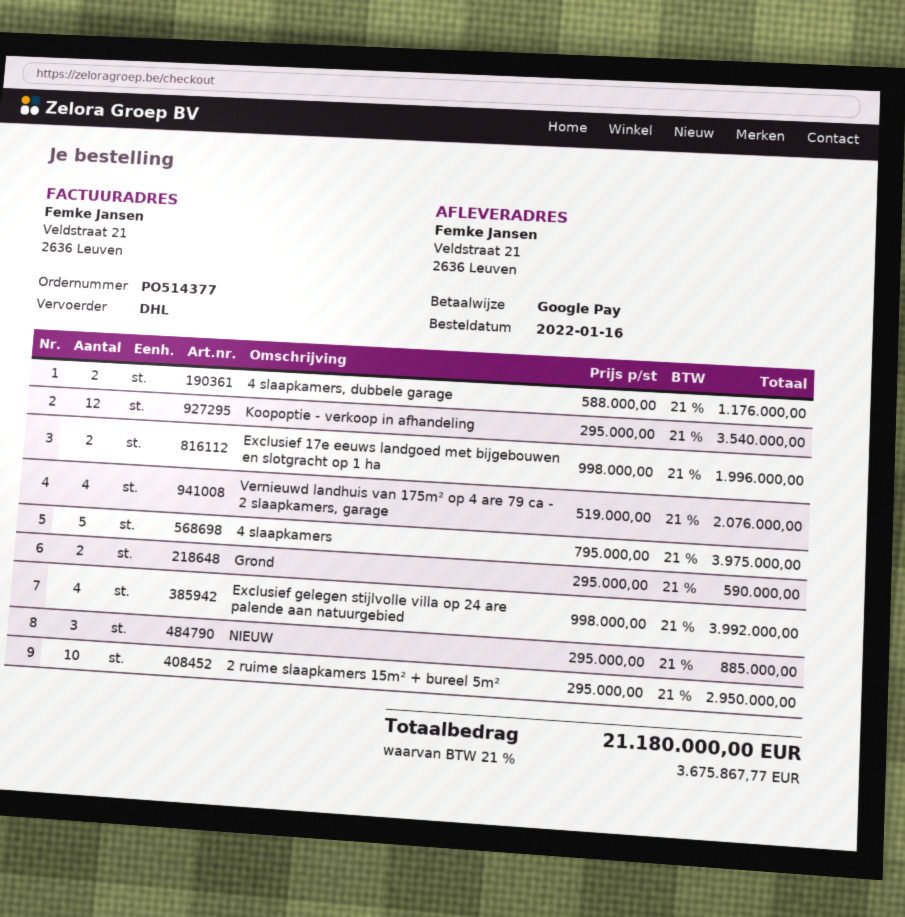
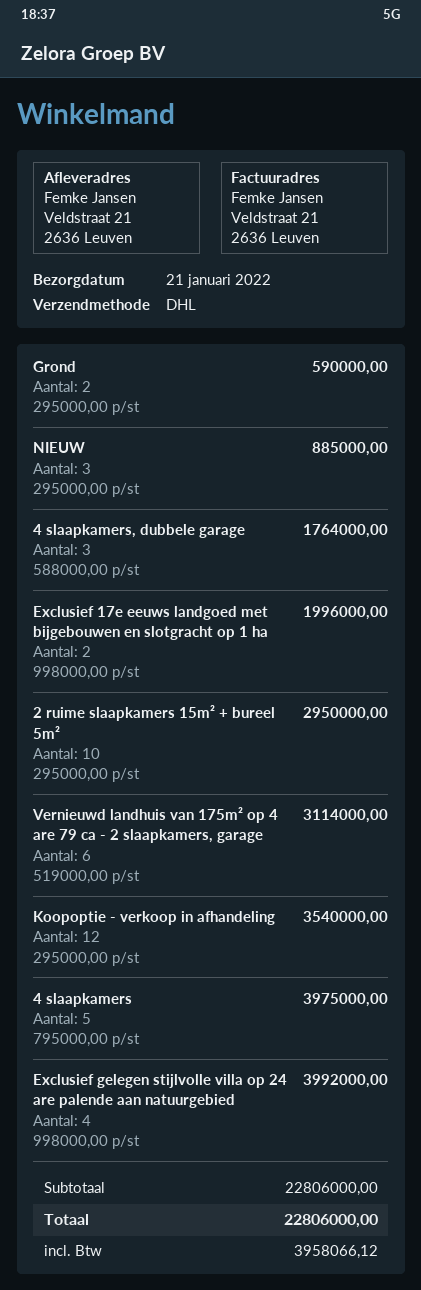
4 slaapkamers, dubbele garage: 2 x 588000.00 = 1176000.00 -> 3 x 588000.00 = 1764000.00
Vernieuwd landhuis van 175m² op 4 are 79 ca - 2 slaapkamers, garage: 4 x 519000.00 = 2076000.00 -> 6 x 519000.00 = 3114000.00
tax: 3675867.77 -> 3958066.12
total: 21180000.00 -> 22806000.00

